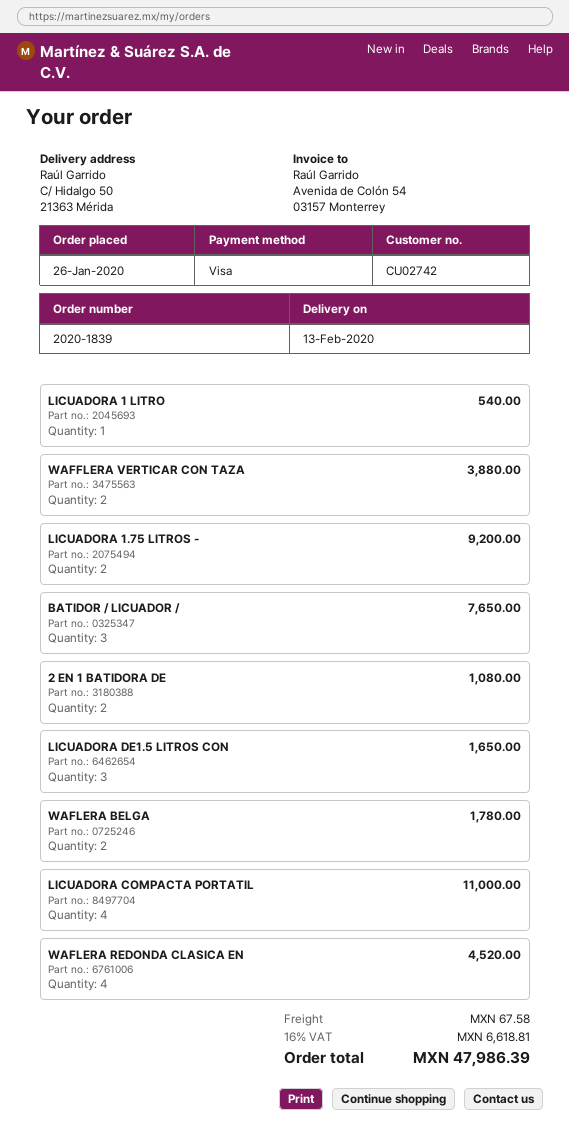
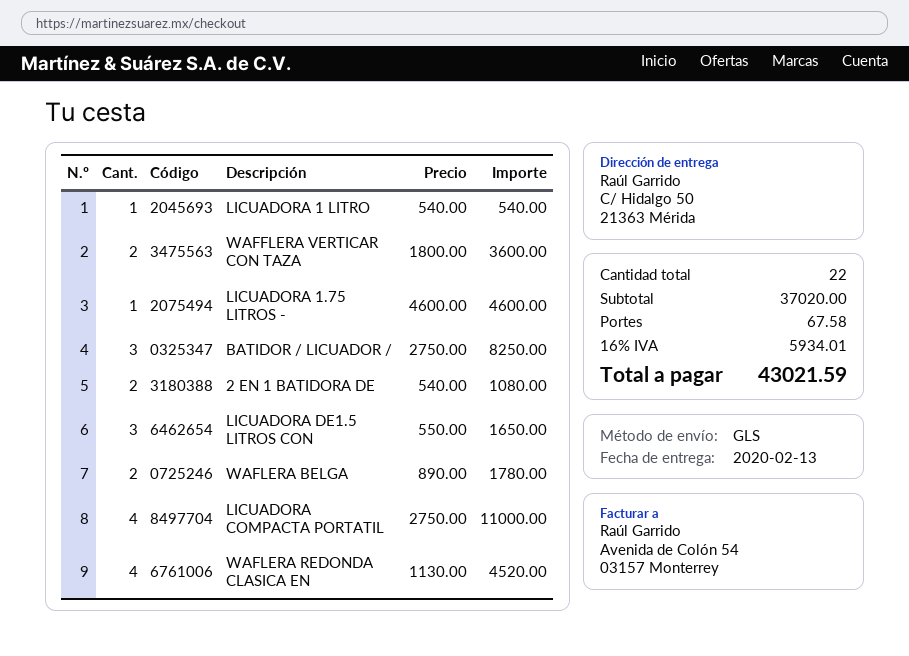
WAFFLERA VERTICAR CON TAZA: 2 for 3880.00 -> 2 for 3600.00
LICUADORA 1.75 LITROS -: 2 for 9200.00 -> 1 for 4600.00
BATIDOR / LICUADOR /: 3 for 7650.00 -> 3 for 8250.00
tax: 16% = 6618.81 -> 16% = 5934.01
total: 47986.39 -> 43021.59

